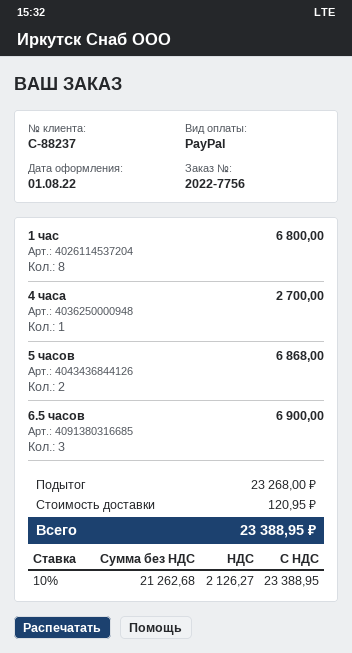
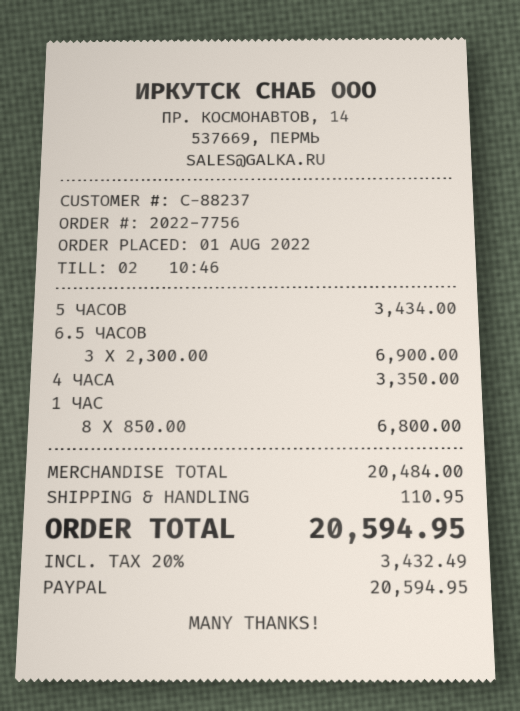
4 часа: 1 for 2700.00 -> 1 for 3350.00
5 часов: 2 for 6868.00 -> 1 for 3434.00
subtotal: 23268.00 -> 20484.00
shipping: 120.95 -> 110.95
tax: 10% = 2126.27 -> 20% = 3432.49
total: 23388.95 -> 20594.95

